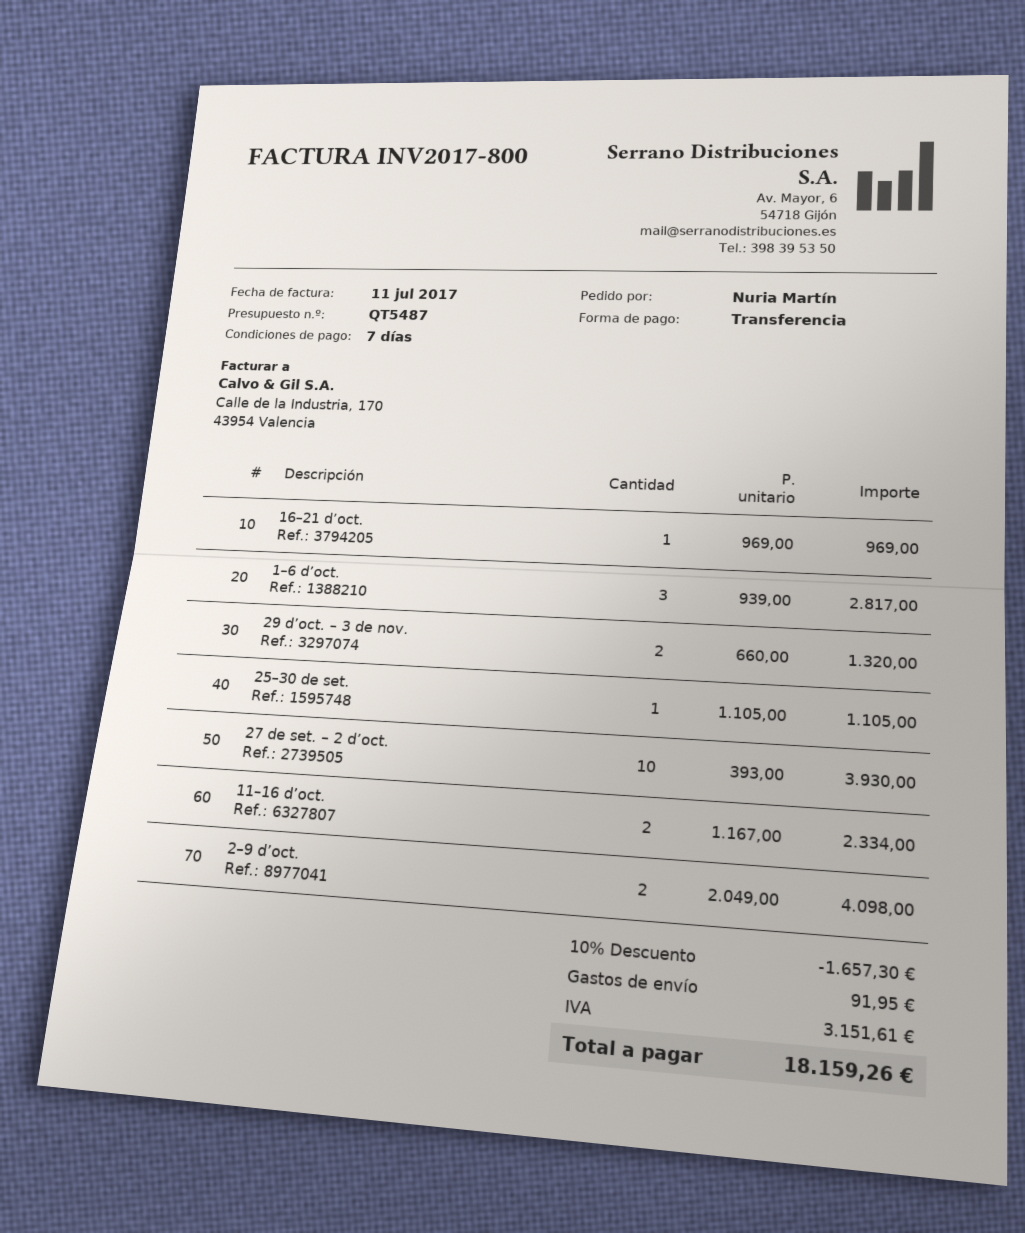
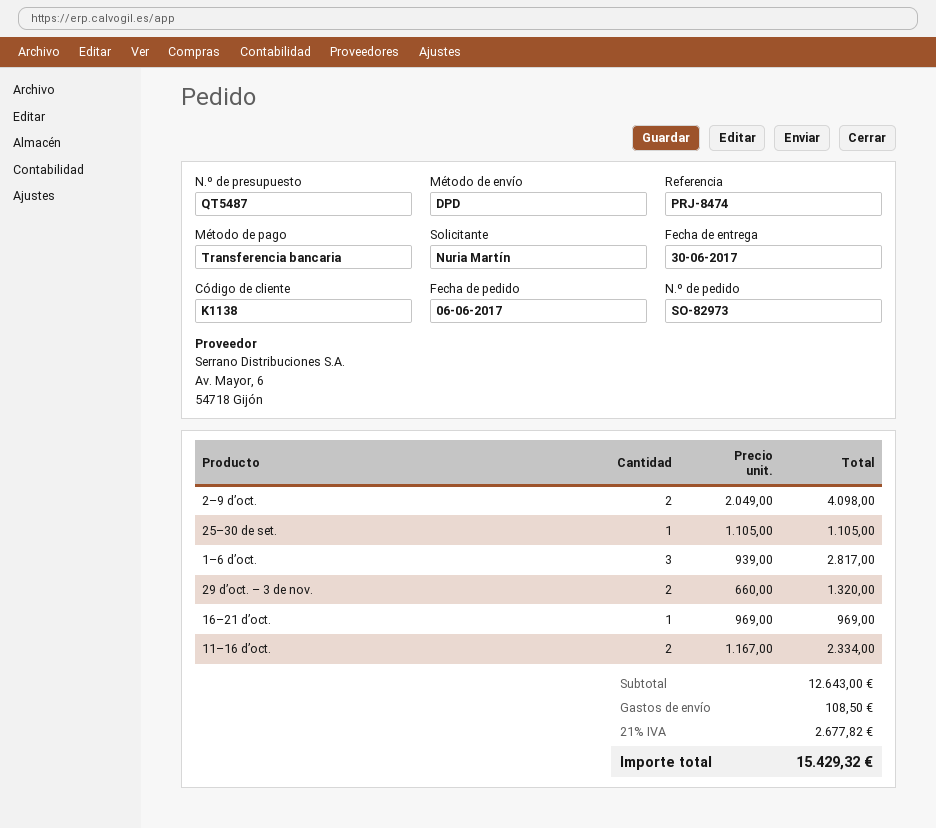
27 de set. – 2 d’oct.: 10 x 393.00 = 3930.00 -> none
discount: 10% = 1657.30 -> none
shipping: 91.95 -> 108.50
tax: 3151.61 -> 2677.82
total: 18159.26 -> 15429.32

